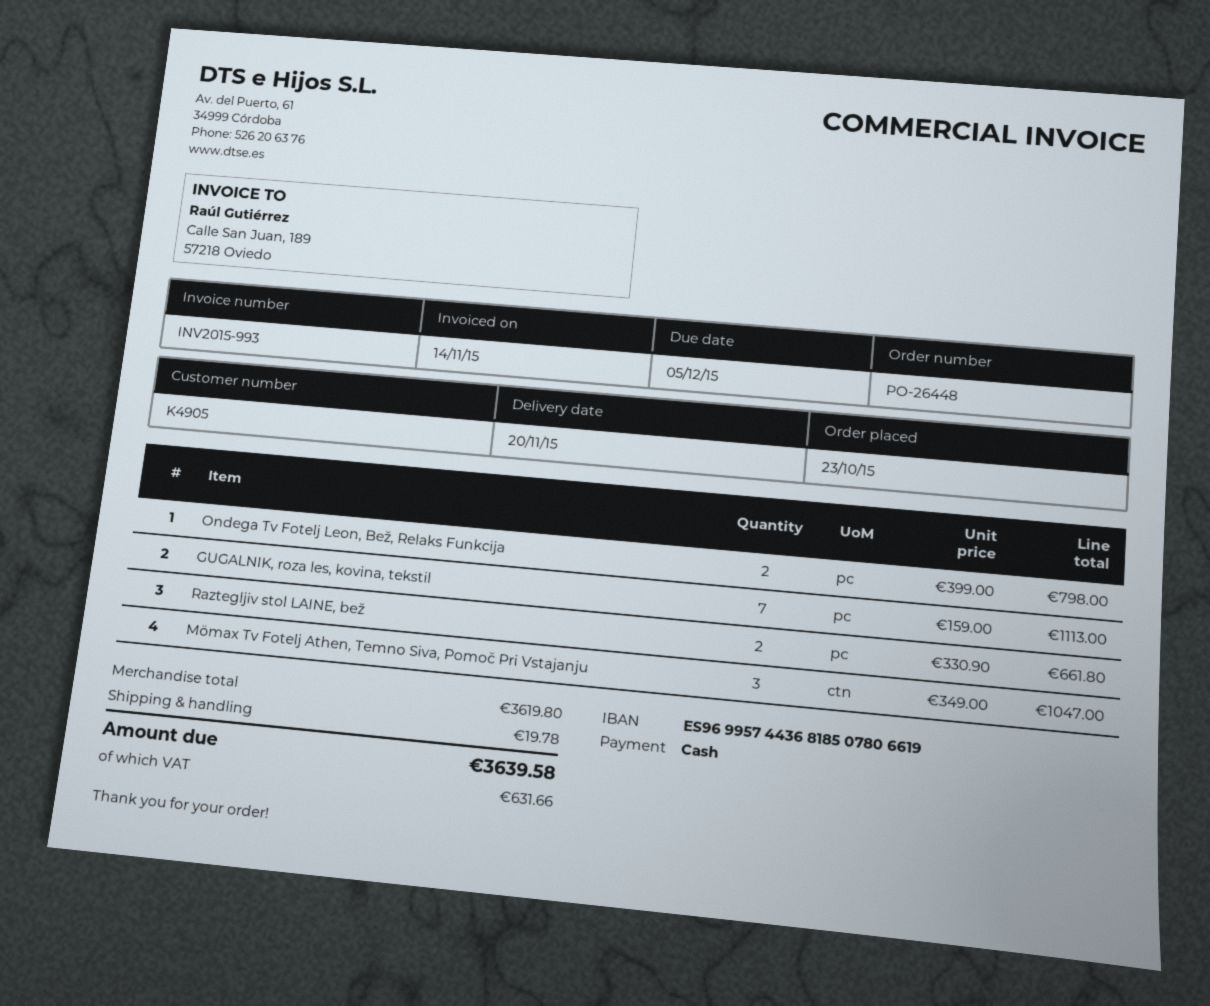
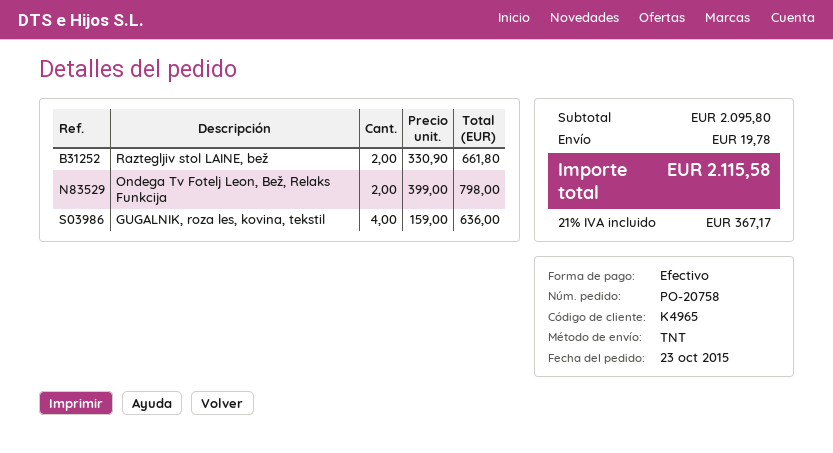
order number: PO-26448 -> PO-20758
customer number: K4905 -> K4965
GUGALNIK, roza les, kovina, tekstil: 7 x 159.00 = 1113.00 -> 4 x 159.00 = 636.00
Mömax Tv Fotelj Athen, Temno Siva, Pomoč Pri Vstajanju: 3 x 349.00 = 1047.00 -> none
subtotal: 3619.80 -> 2095.80
tax: 631.66 -> 367.17
total: 3639.58 -> 2115.58

